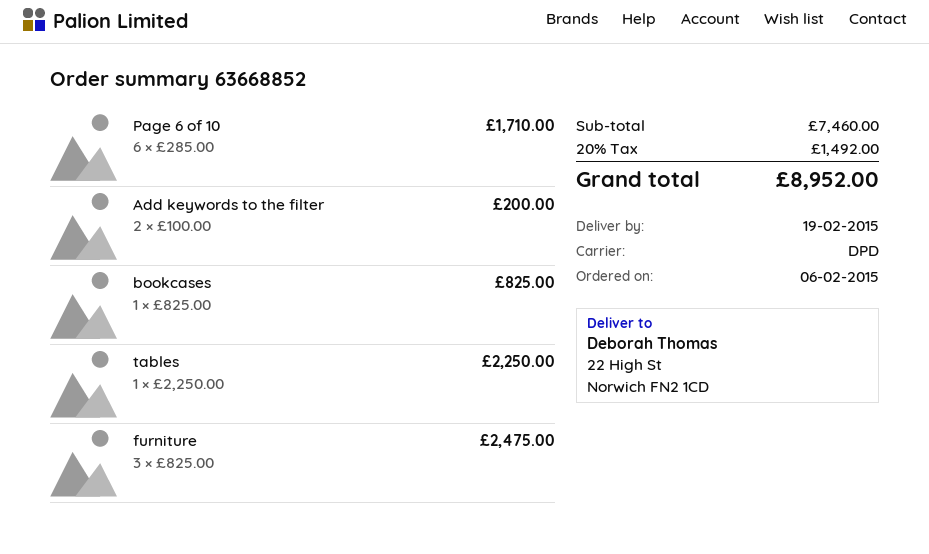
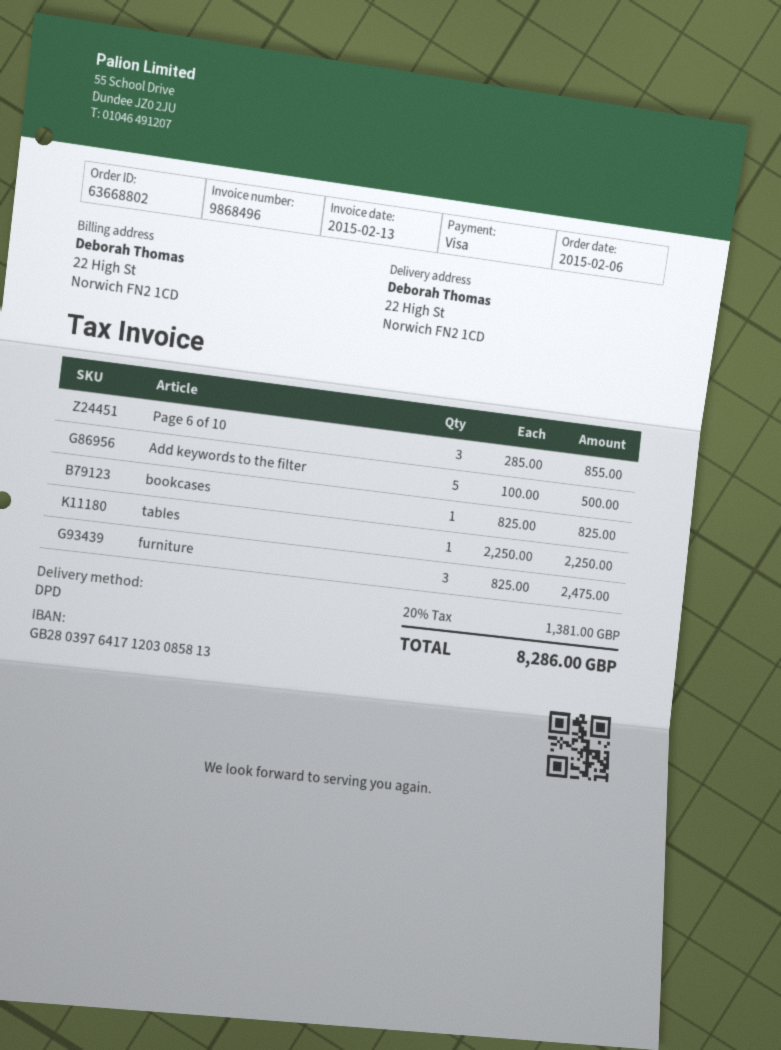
order number: 63668852 -> 63668802
Page 6 of 10: 6 x 285.00 = 1710.00 -> 3 x 285.00 = 855.00
Add keywords to the filter: 2 x 100.00 = 200.00 -> 5 x 100.00 = 500.00
tax: 20% = 1492.00 -> 20% = 1381.00
total: 8952.00 -> 8286.00

